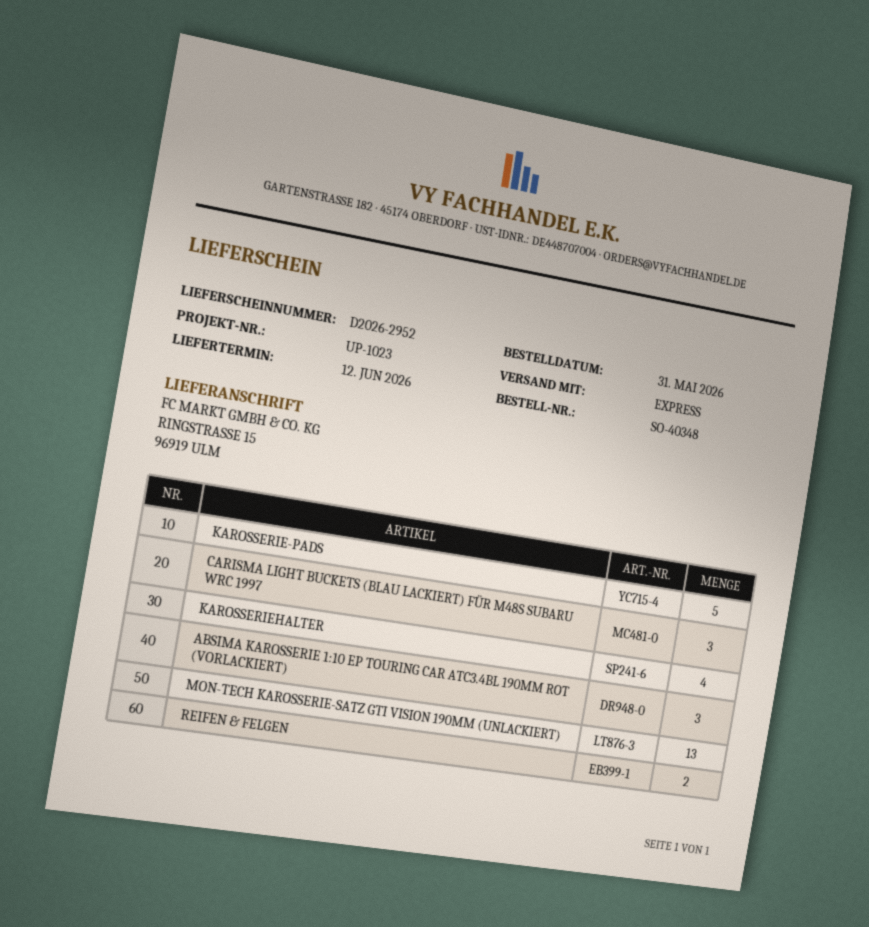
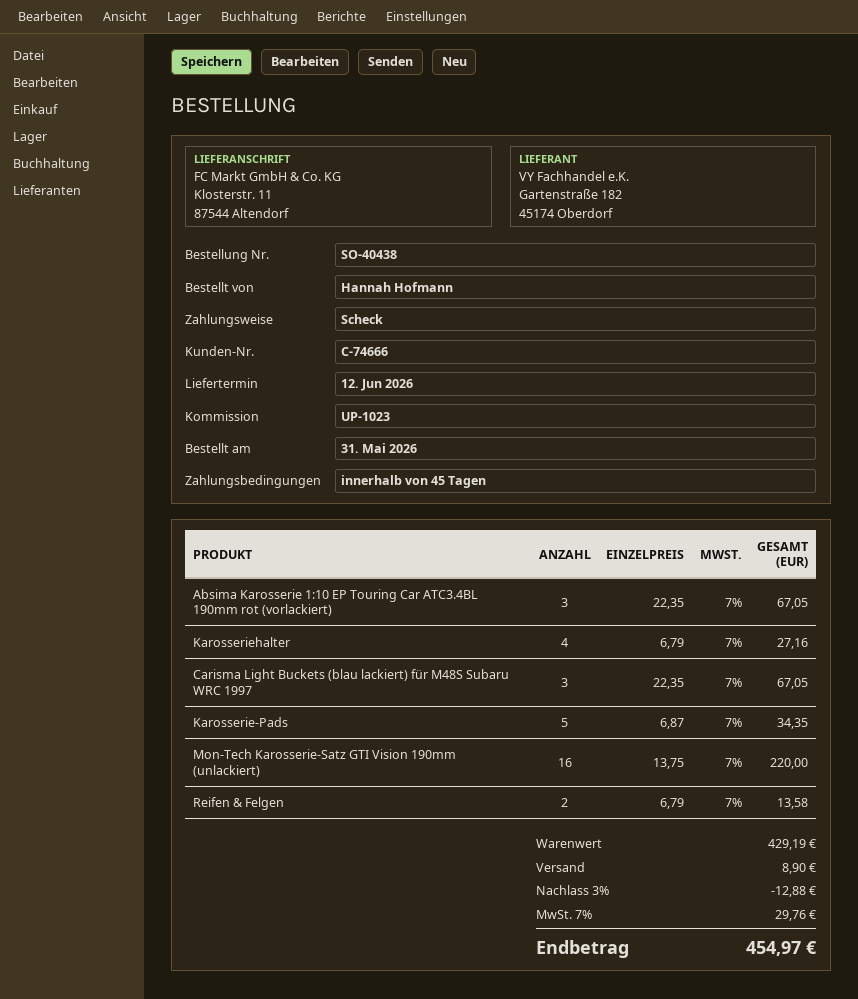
order number: SO-40348 -> SO-40438
ship to: RINGSTRASSE 15, 96919 ULM -> Klosterstr. 11, 87544 Altendorf
MON-TECH KAROSSERIE-SATZ GTI VISION 190MM (UNLACKIERT): 13 -> 16

